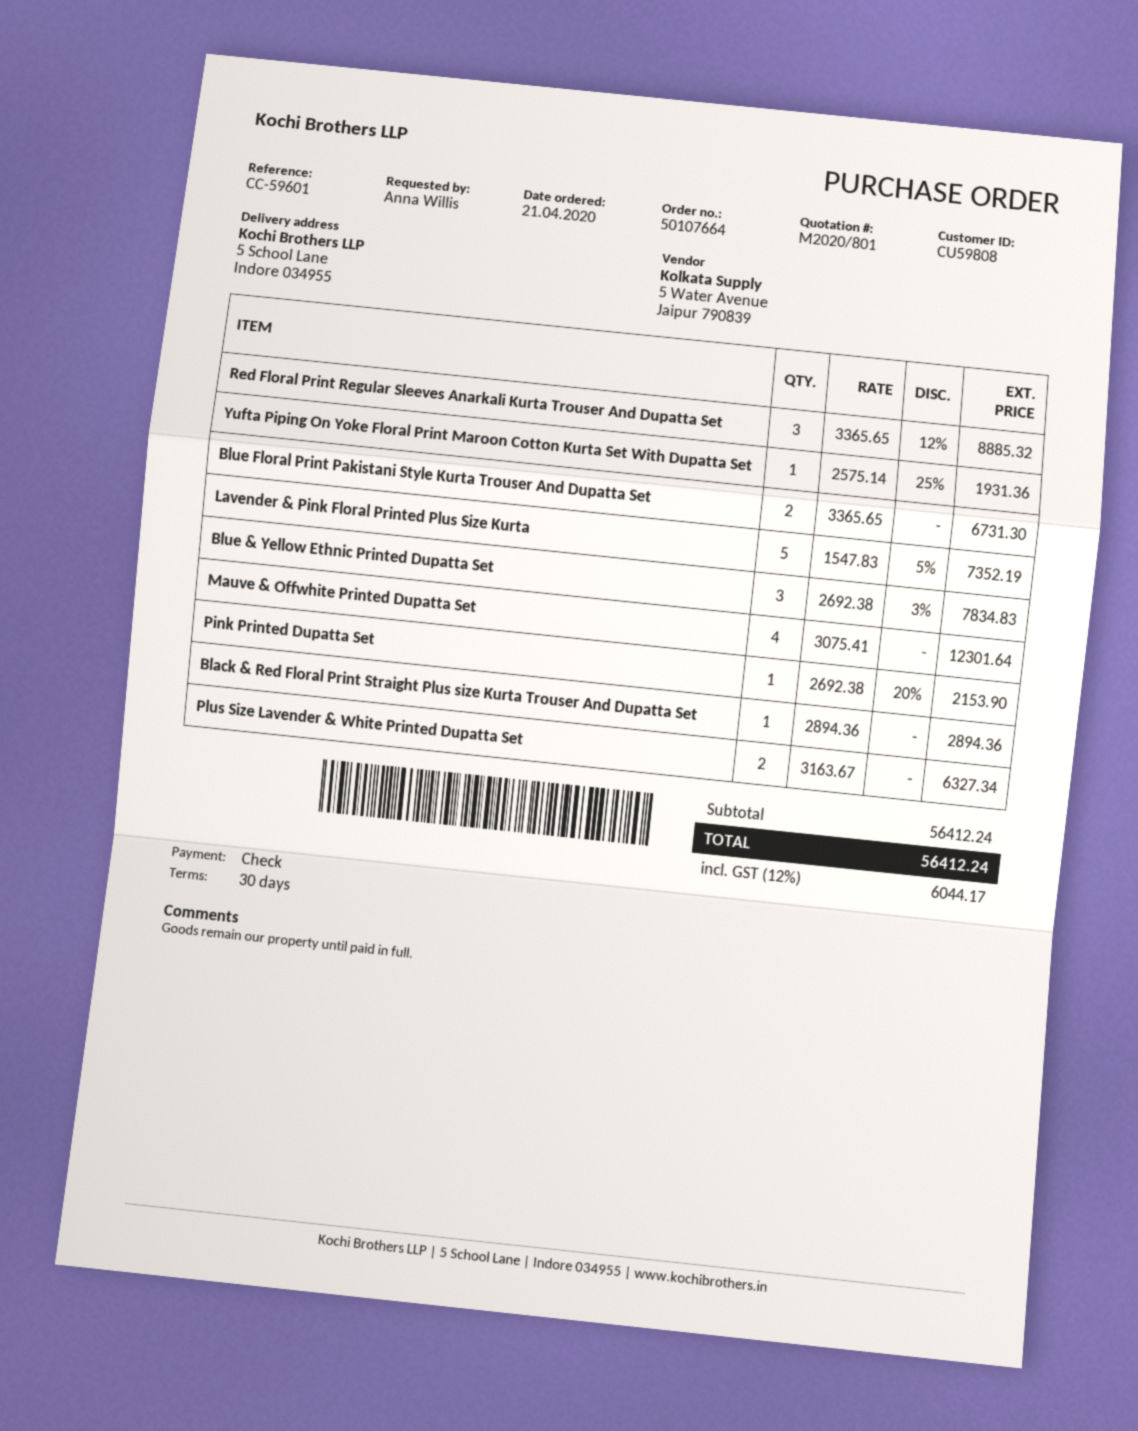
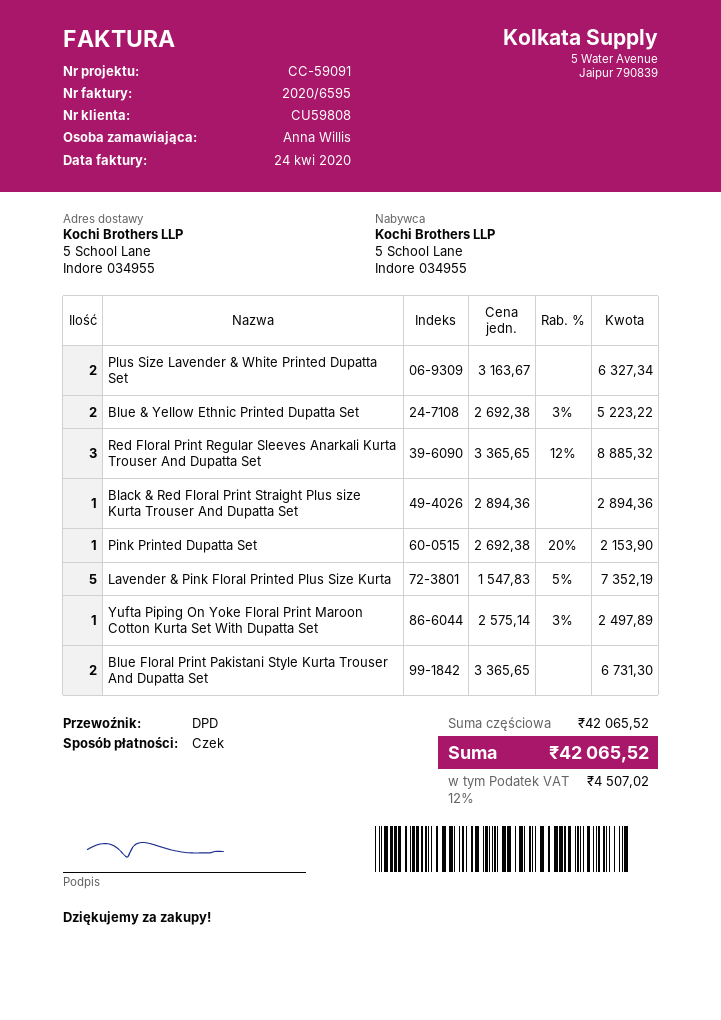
reference: CC-59601 -> CC-59091
Yufta Piping On Yoke Floral Print Maroon Cotton Kurta Set With Dupatta Set: 1 x 2575.14 - 25% = 1931.36 -> 1 x 2575.14 - 3% = 2497.89
Blue & Yellow Ethnic Printed Dupatta Set: 3 x 2692.38 - 3% = 7834.83 -> 2 x 2692.38 - 3% = 5223.22
Mauve & Offwhite Printed Dupatta Set: 4 x 3075.41 = 12301.64 -> none
subtotal: 56412.24 -> 42065.52
tax: 12% = 6044.17 -> 12% = 4507.02
total: 56412.24 -> 42065.52

